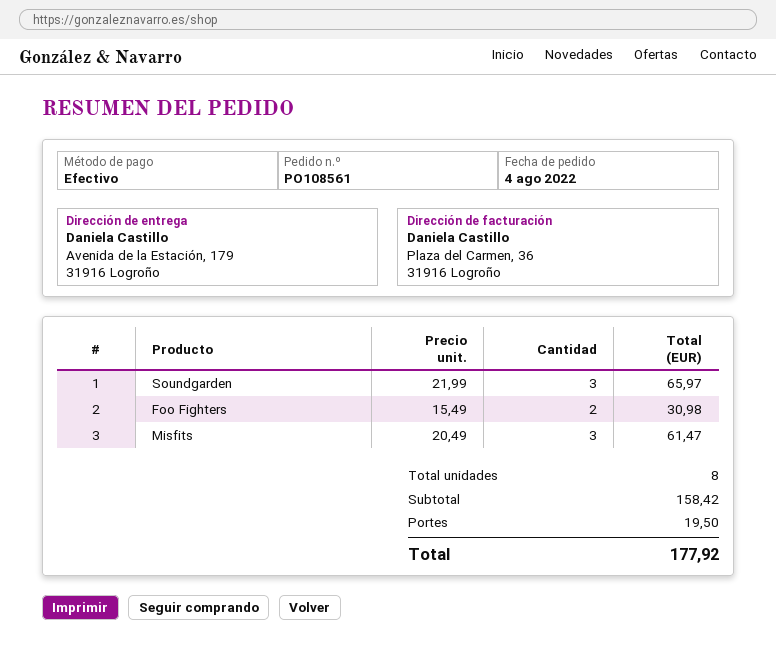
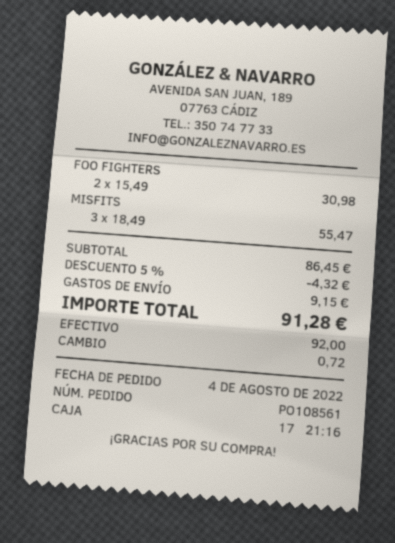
Soundgarden: 3 x 21.99 = 65.97 -> none
Misfits: 3 x 20.49 = 61.47 -> 3 x 18.49 = 55.47
subtotal: 158.42 -> 86.45
discount: none -> 5% = 4.32
shipping: 19.50 -> 9.15
total: 177.92 -> 91.28

